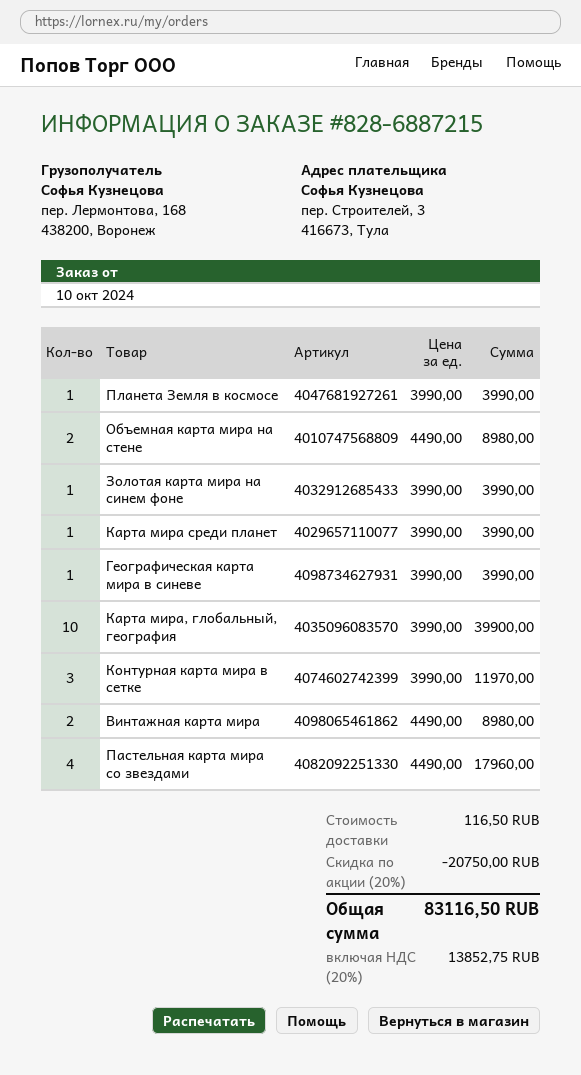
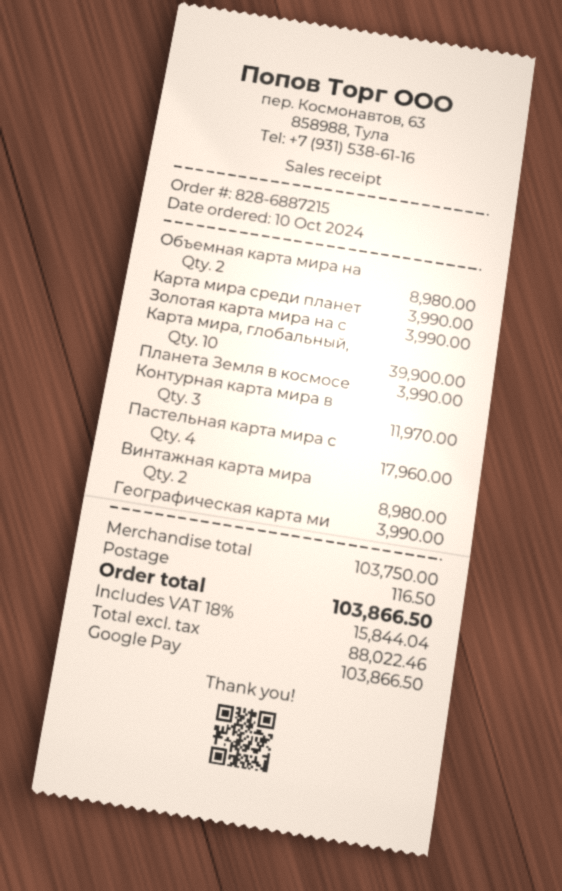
discount: 20% = 20750.00 -> none
tax: 20% = 13852.75 -> 18% = 15844.04
total: 83116.50 -> 103866.50

